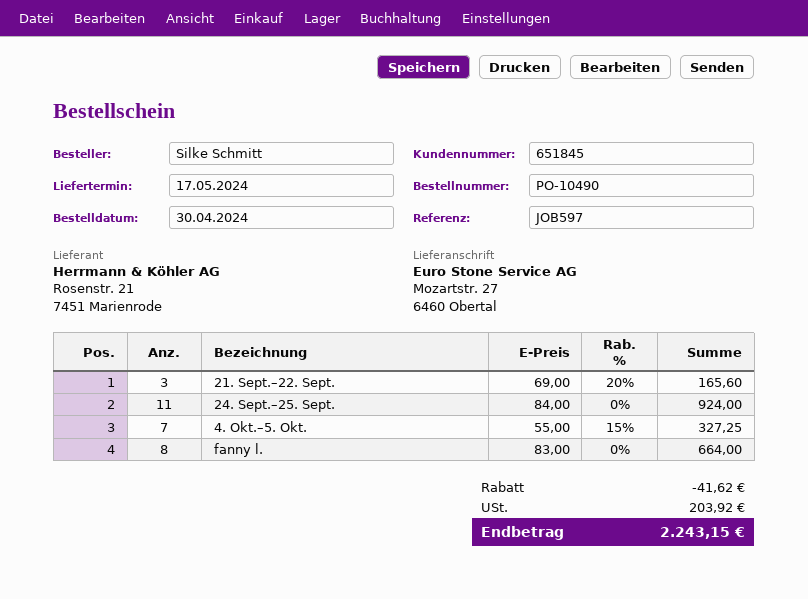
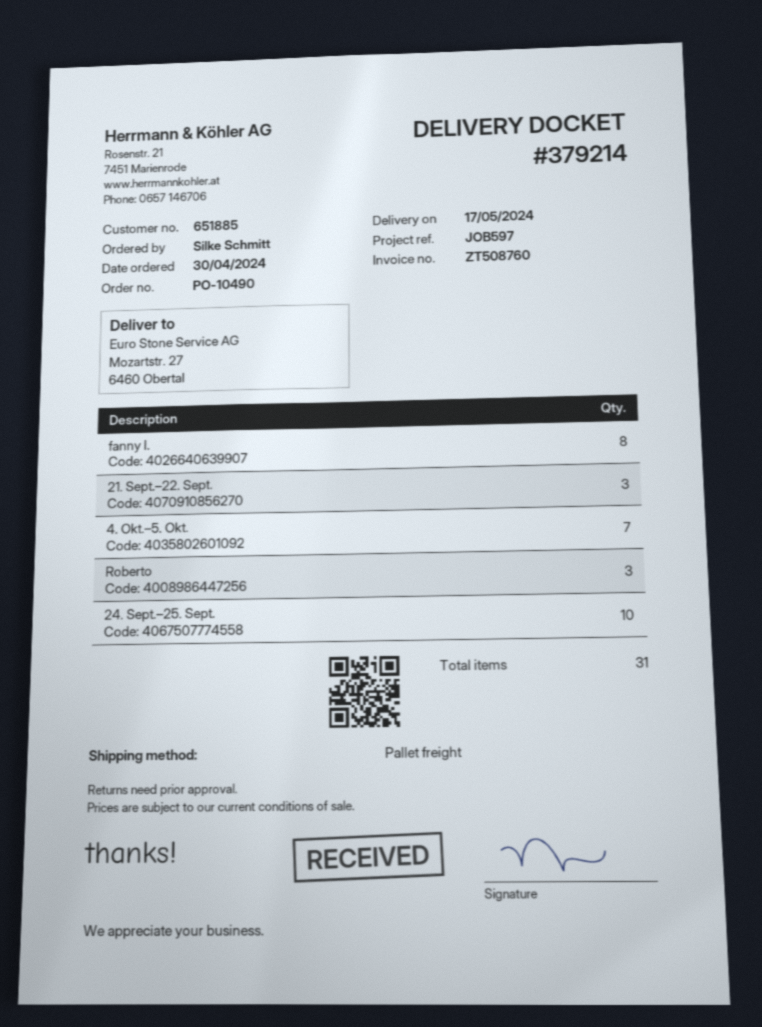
customer number: 651845 -> 651885
24. Sept.–25. Sept.: 11 -> 10
Roberto: none -> 3

